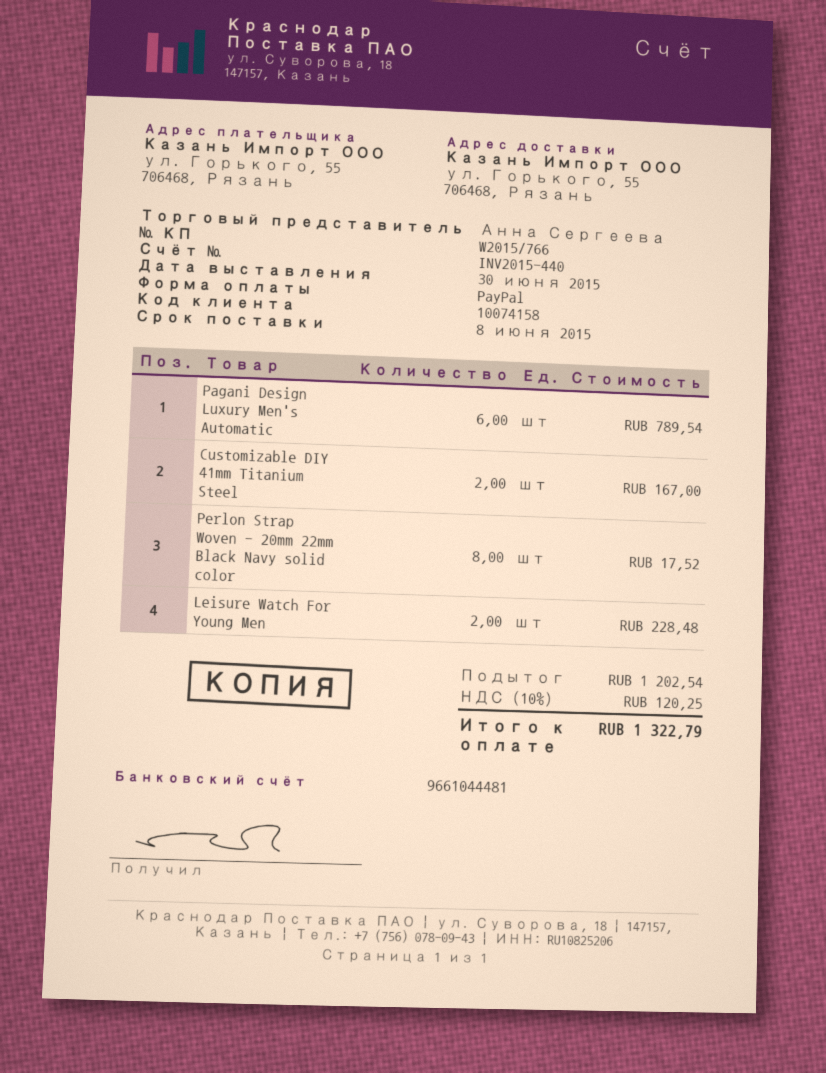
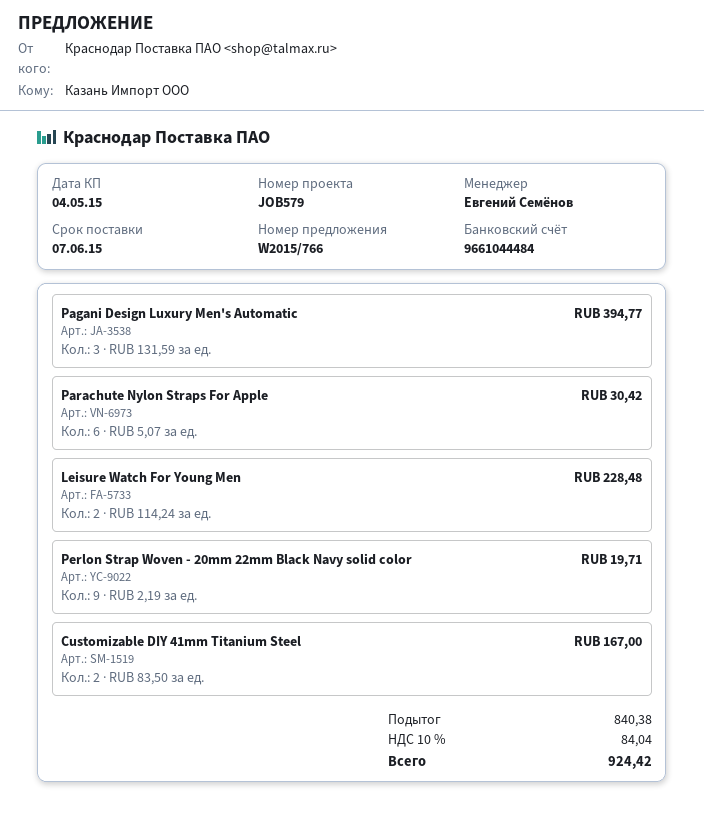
delivery date: 2015-06-08 -> 2015-06-07
sales rep: Анна Сергеева -> Евгений Семёнов
bank account: 9661044481 -> 9661044484
Pagani Design Luxury Men's Automatic: 6 for 789.54 -> 3 for 394.77
Perlon Strap Woven - 20mm 22mm Black Navy solid color: 8 for 17.52 -> 9 for 19.71
Parachute Nylon Straps For Apple: none -> 6 for 30.42
subtotal: 1202.54 -> 840.38
tax: 10% = 120.25 -> 10% = 84.04
total: 1322.79 -> 924.42

